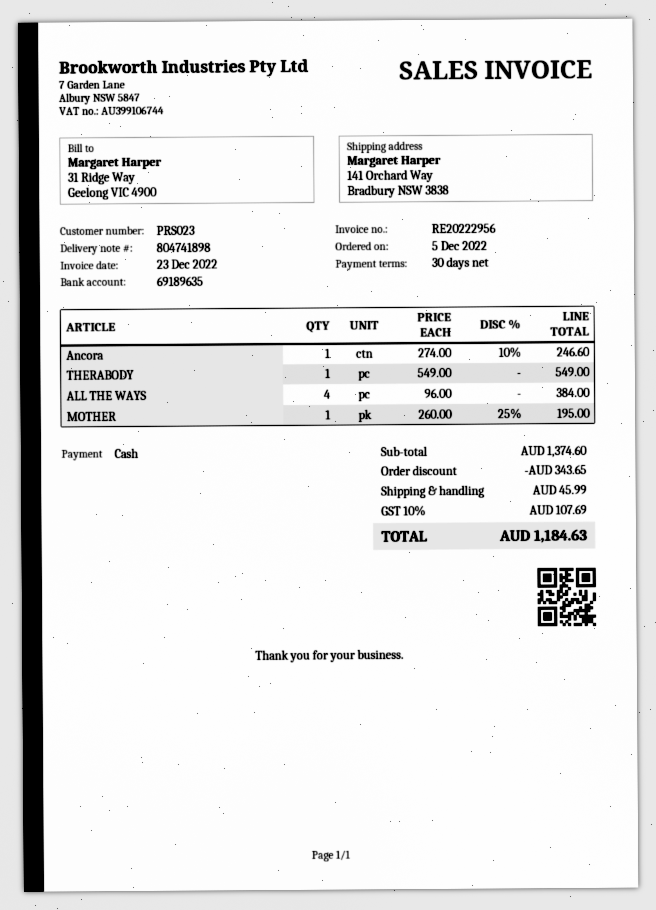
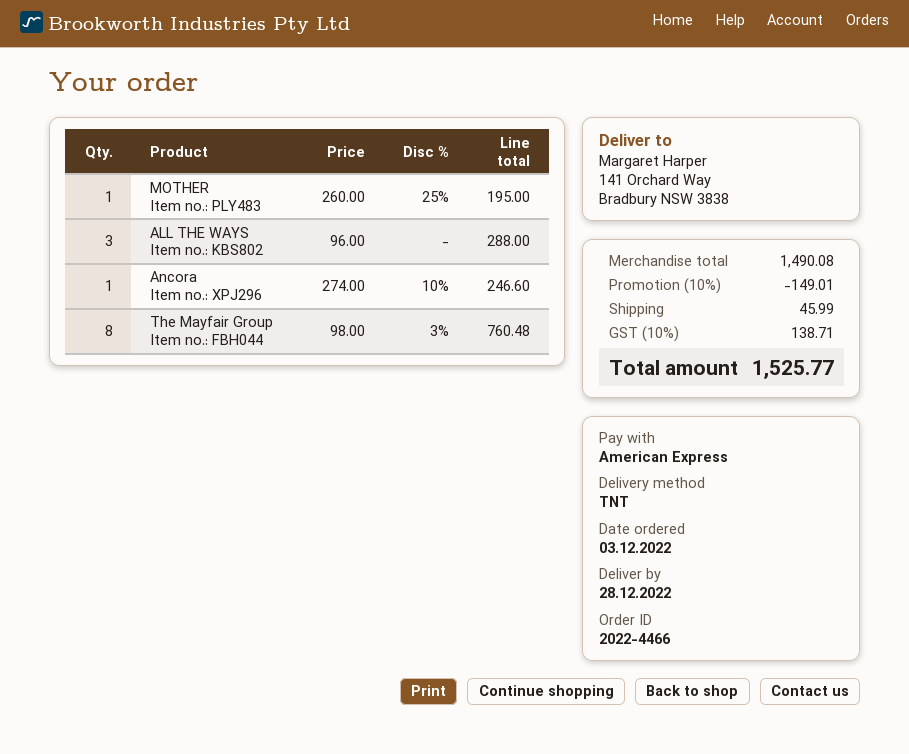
order date: 2022-12-05 -> 2022-12-03
payment method: cash -> American Express
THERABODY: 1 x 549.00 = 549.00 -> none
ALL THE WAYS: 4 x 96.00 = 384.00 -> 3 x 96.00 = 288.00
The Mayfair Group: none -> 8 x 98.00 - 3% = 760.48
subtotal: 1374.60 -> 1490.08
discount: 343.65 -> 149.01
tax: 10% = 107.69 -> 10% = 138.71
total: 1184.63 -> 1525.77

